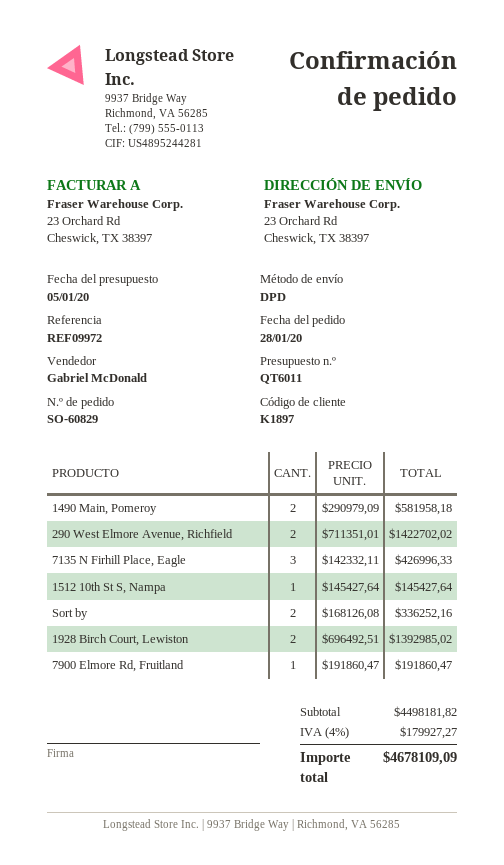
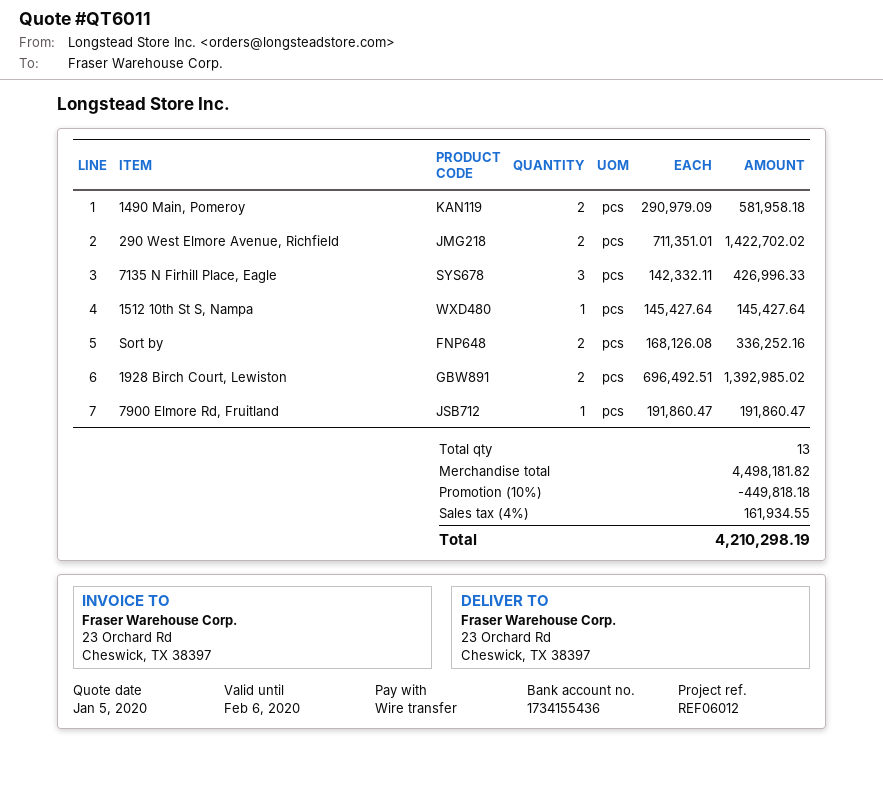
reference: REF09972 -> REF06012
discount: none -> 10% = 449818.18
tax: 4% = 179927.27 -> 4% = 161934.55
total: 4678109.09 -> 4210298.19

